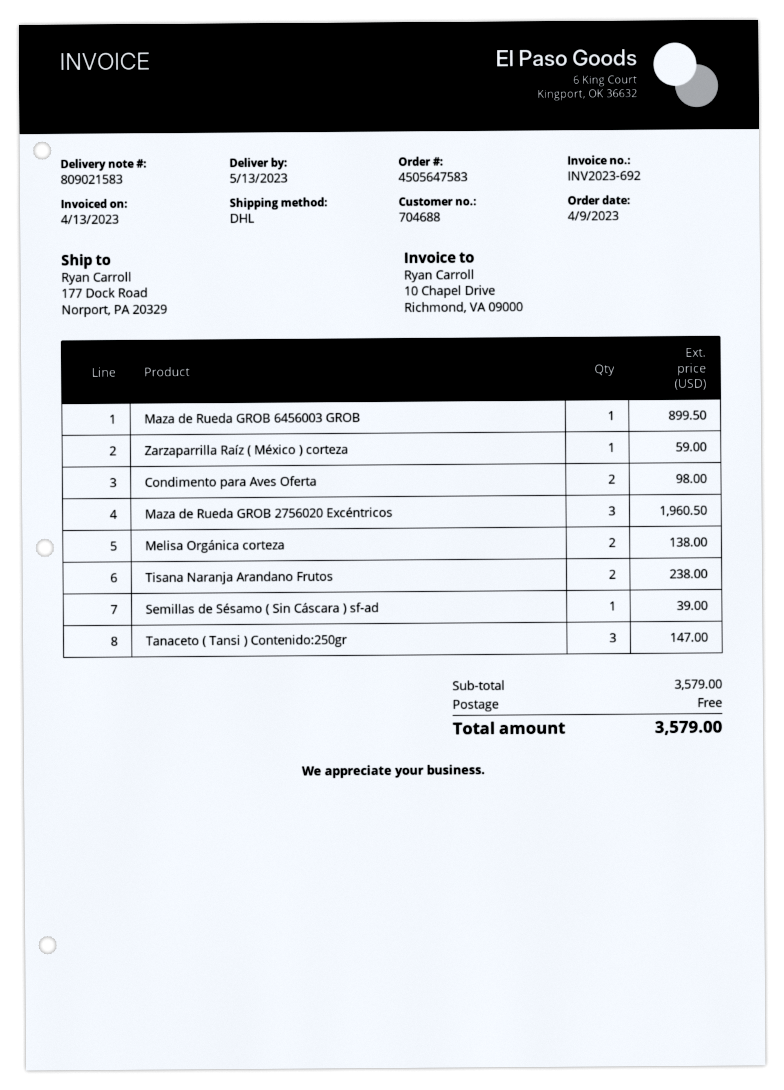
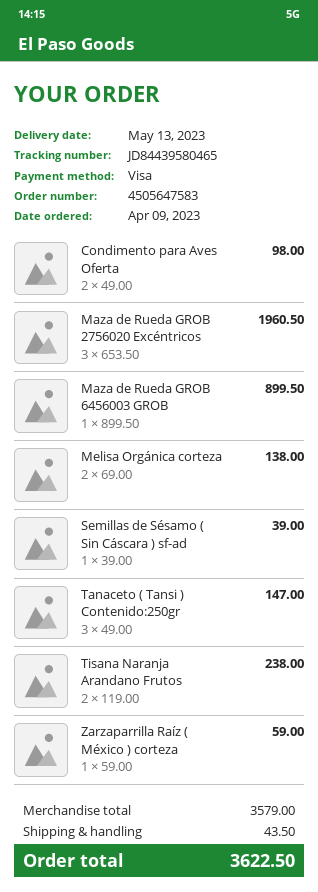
shipping: 0.00 -> 43.50
total: 3579.00 -> 3622.50

